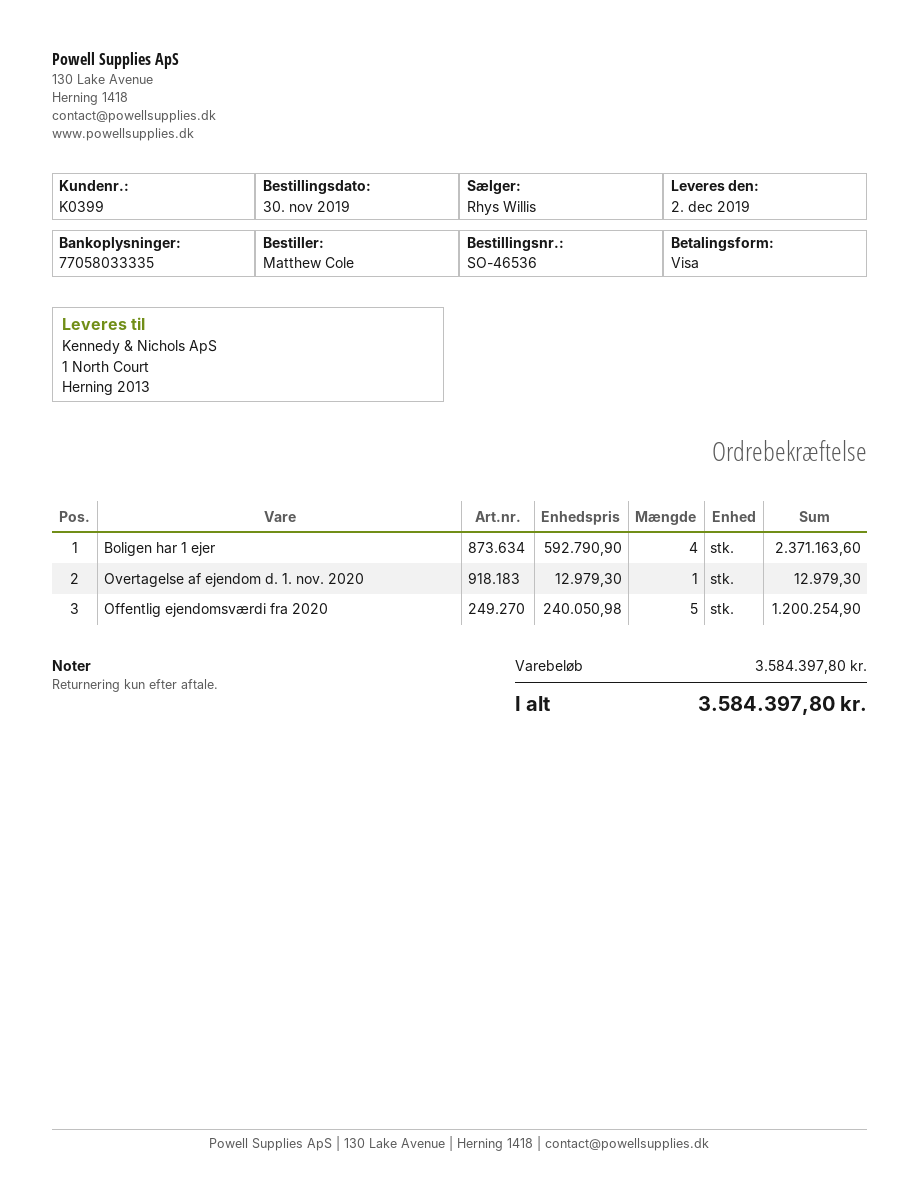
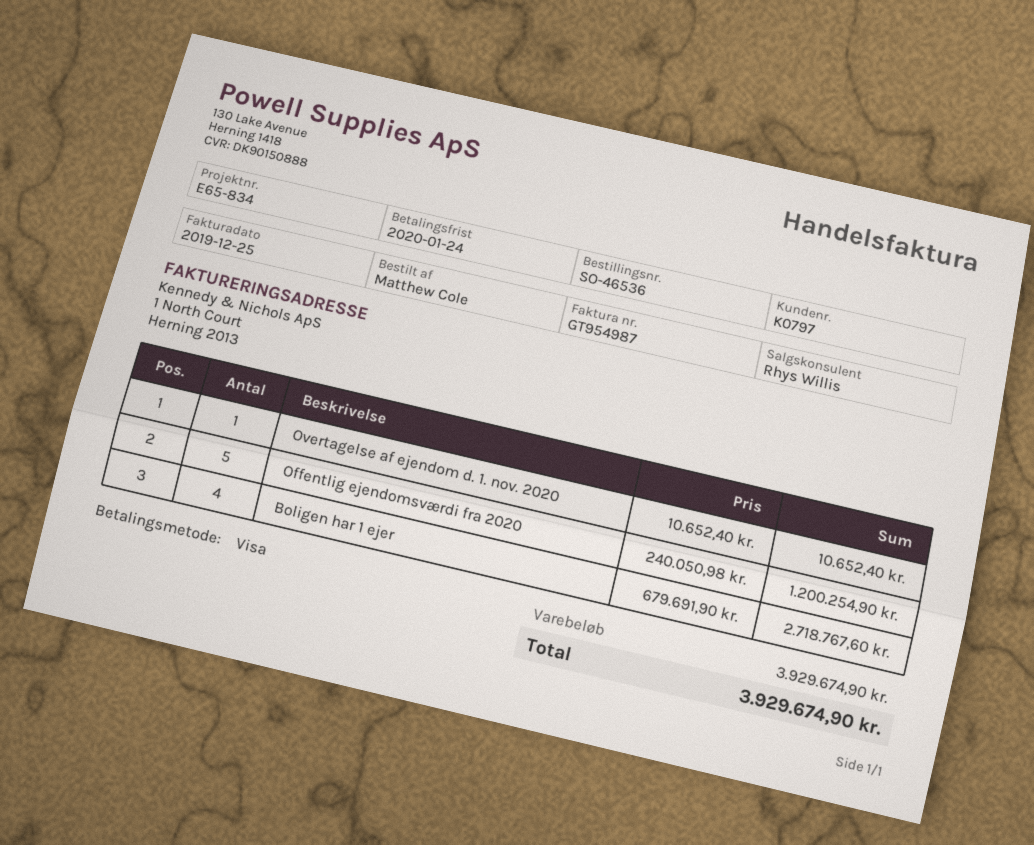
customer number: K0399 -> K0797
Boligen har 1 ejer: 4 x 592790.90 = 2371163.60 -> 4 x 679691.90 = 2718767.60
Overtagelse af ejendom d. 1. nov. 2020: 1 x 12979.30 = 12979.30 -> 1 x 10652.40 = 10652.40
subtotal: 3584397.80 -> 3929674.90
total: 3584397.80 -> 3929674.90

